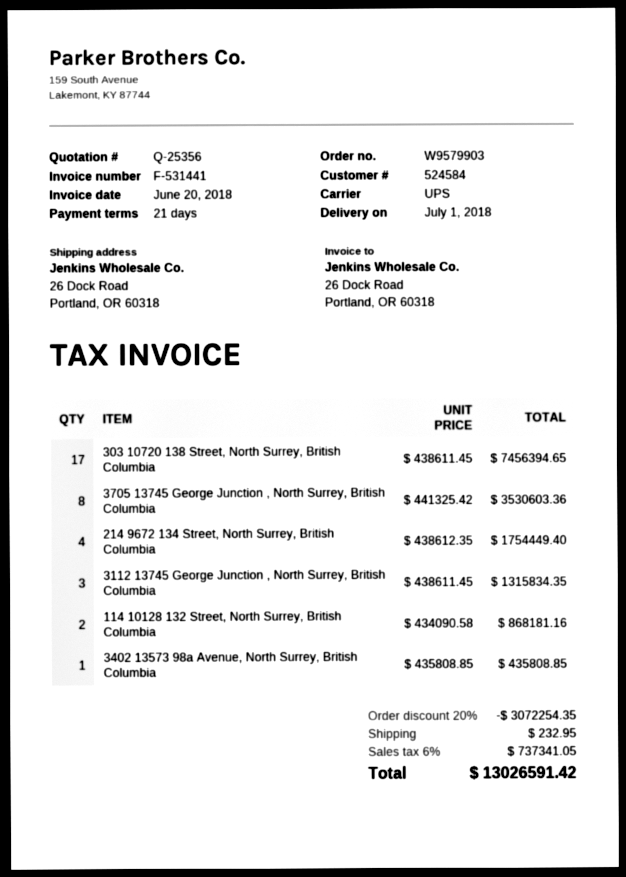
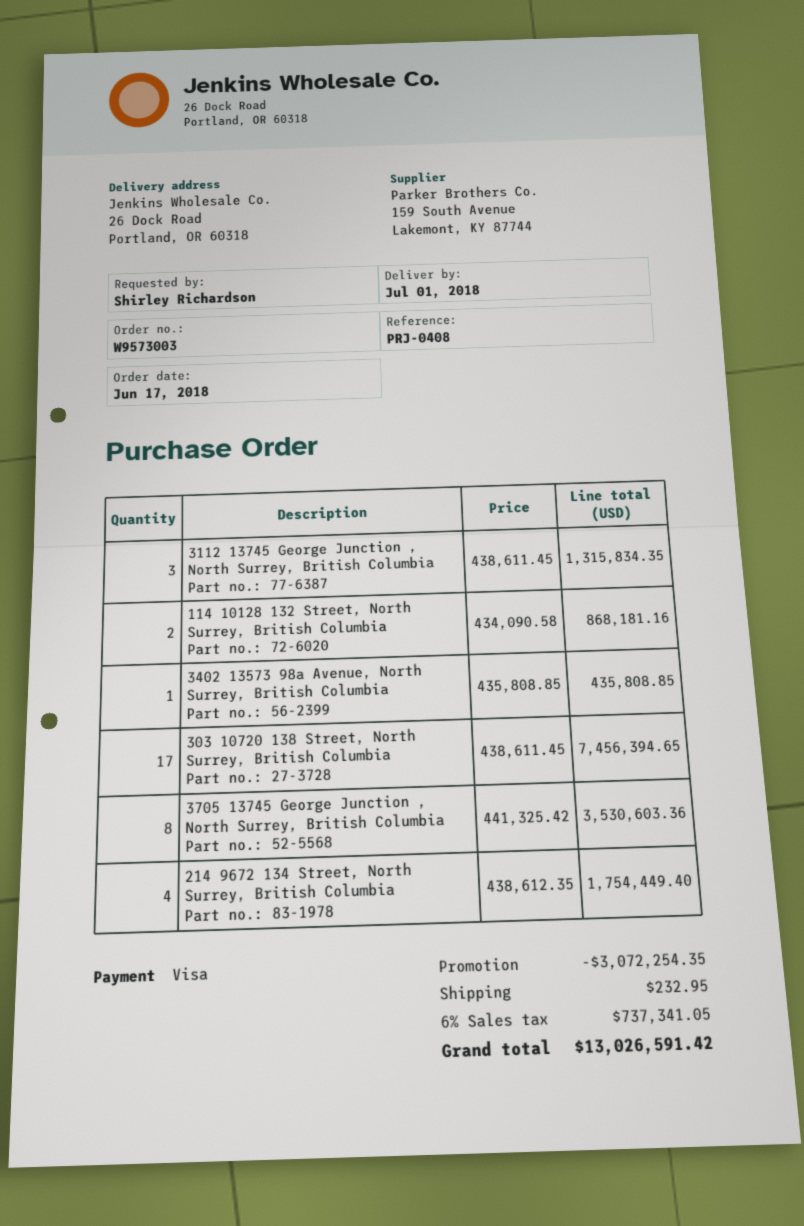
order number: W9579903 -> W9573003

